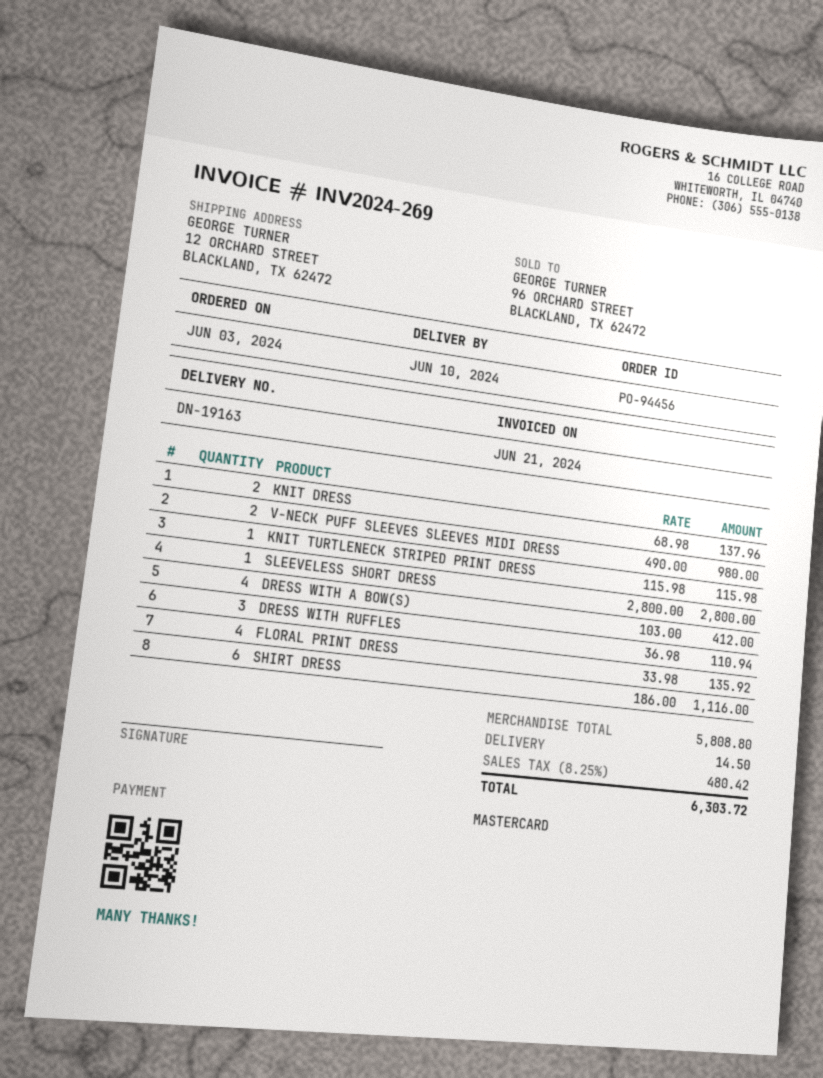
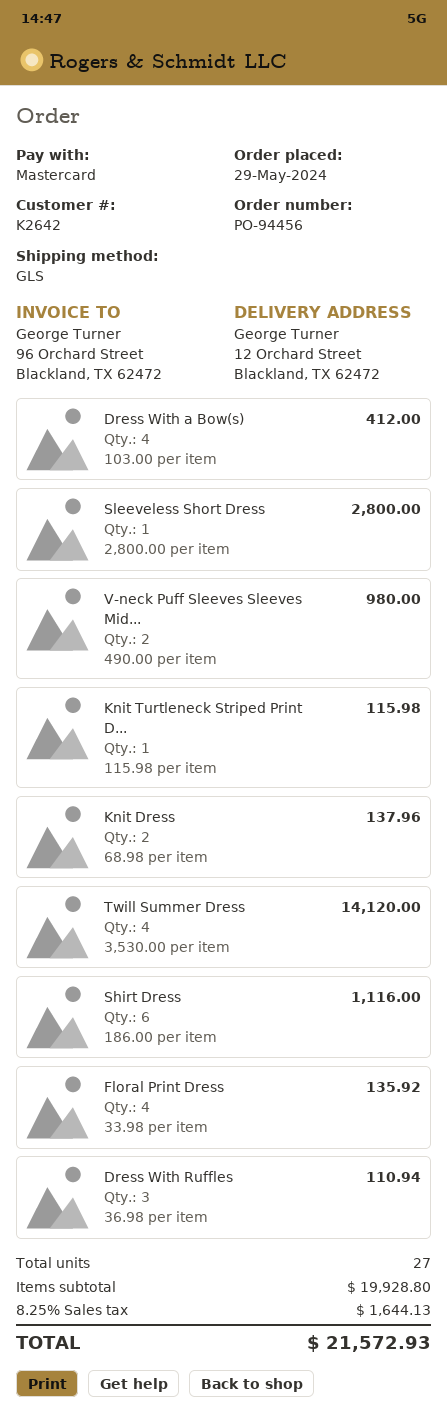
order date: 2024-06-03 -> 2024-05-29
Twill Summer Dress: none -> 4 x 3530.00 = 14120.00
subtotal: 5808.80 -> 19928.80
shipping: 14.50 -> none
tax: 8.25% = 480.42 -> 8.25% = 1644.13
total: 6303.72 -> 21572.93

